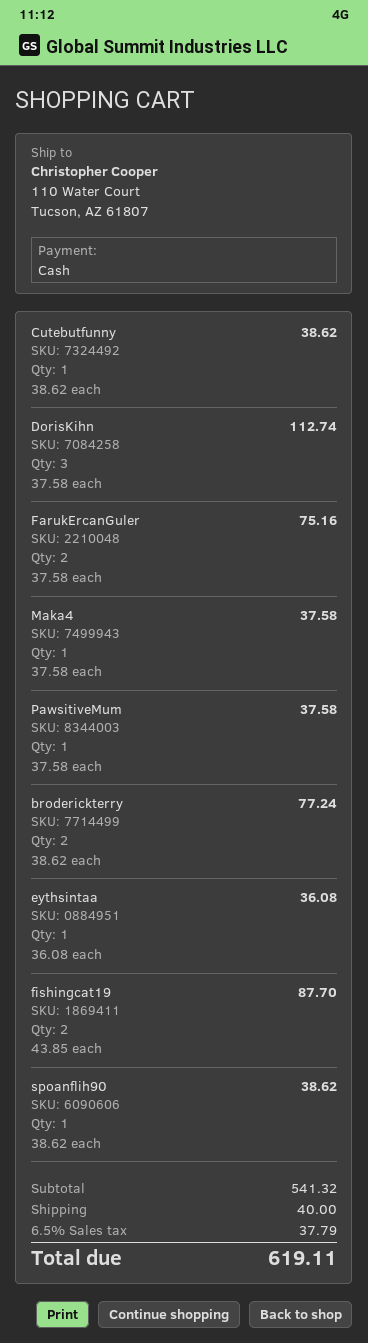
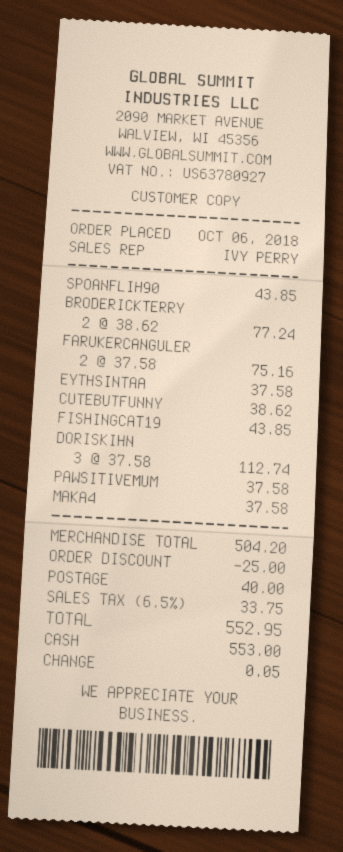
eythsintaa: 1 x 36.08 = 36.08 -> 1 x 37.58 = 37.58
fishingcat19: 2 x 43.85 = 87.70 -> 1 x 43.85 = 43.85
spoanflih90: 1 x 38.62 = 38.62 -> 1 x 43.85 = 43.85
subtotal: 541.32 -> 504.20
discount: none -> 25.00
tax: 6.5% = 37.79 -> 6.5% = 33.75
total: 619.11 -> 552.95

